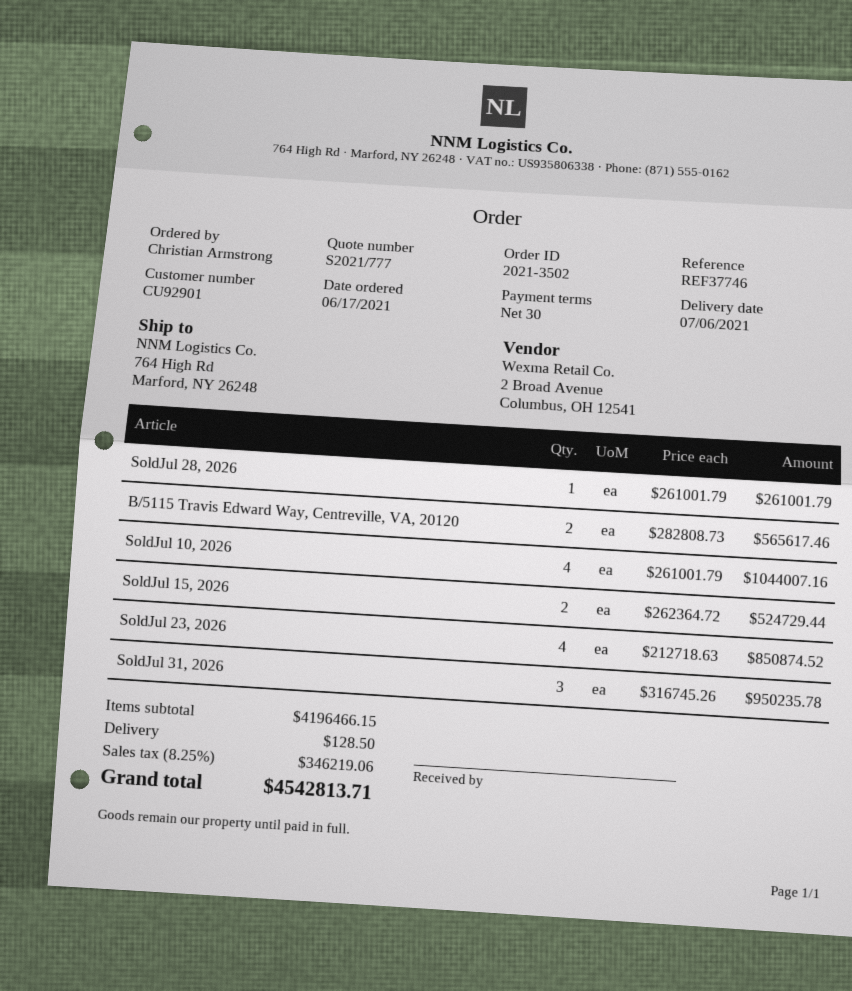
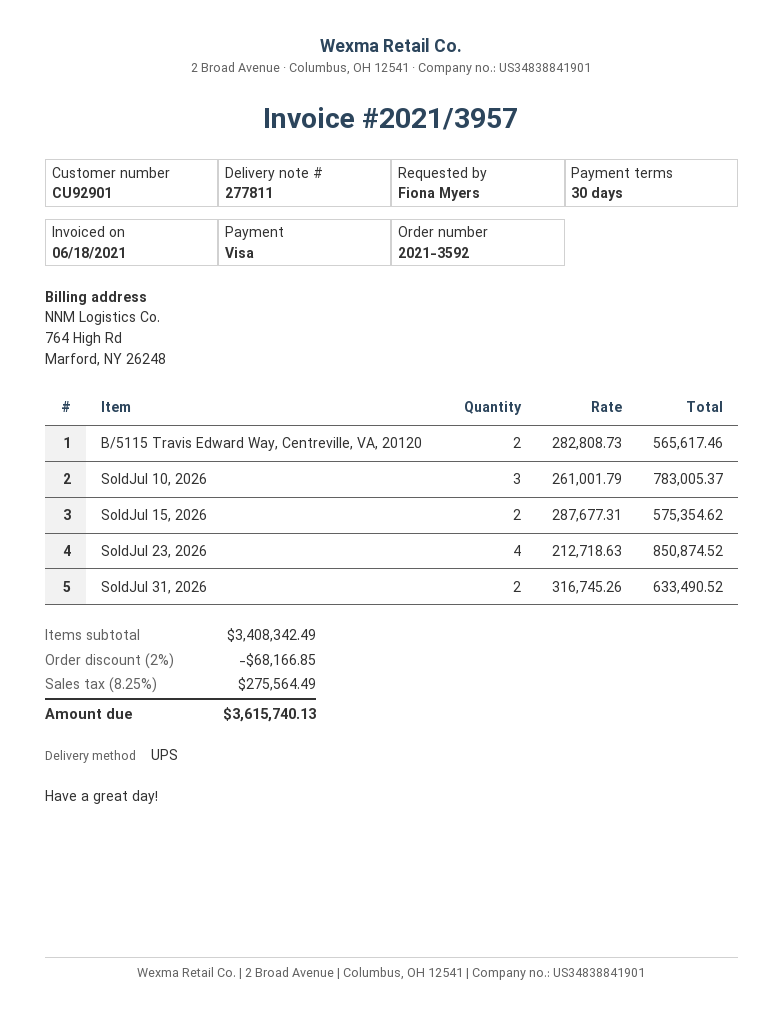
order number: 2021-3502 -> 2021-3592
ordered by: Christian Armstrong -> Fiona Myers
SoldJul 28, 2026: 1 x 261001.79 = 261001.79 -> none
SoldJul 10, 2026: 4 x 261001.79 = 1044007.16 -> 3 x 261001.79 = 783005.37
SoldJul 15, 2026: 2 x 262364.72 = 524729.44 -> 2 x 287677.31 = 575354.62
SoldJul 31, 2026: 3 x 316745.26 = 950235.78 -> 2 x 316745.26 = 633490.52
subtotal: 4196466.15 -> 3408342.49
discount: none -> 2% = 68166.85
shipping: 128.50 -> none
tax: 8.25% = 346219.06 -> 8.25% = 275564.49
total: 4542813.71 -> 3615740.13

